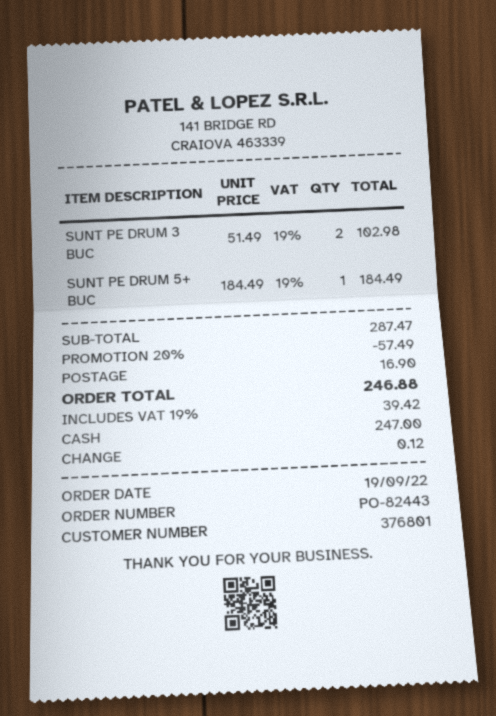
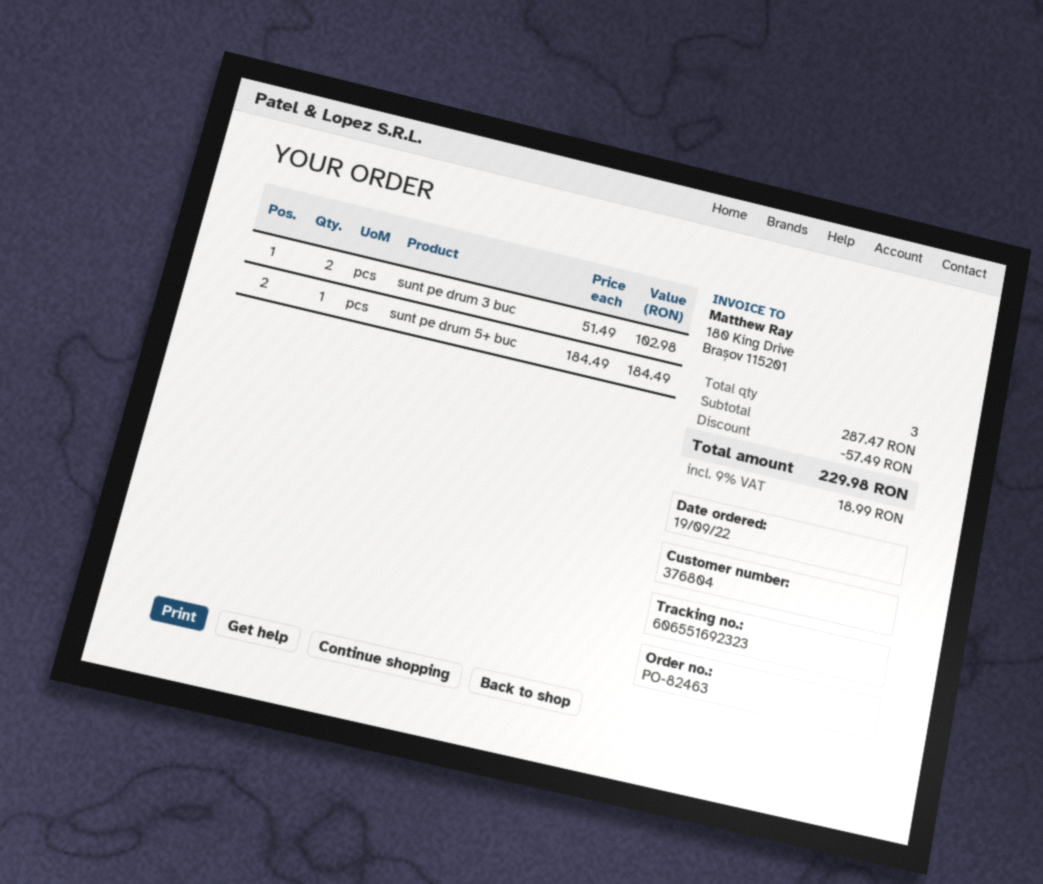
order number: PO-82443 -> PO-82463
customer number: 376801 -> 376804
shipping: 16.90 -> none
tax: 19% = 39.42 -> 9% = 18.99
total: 246.88 -> 229.98

